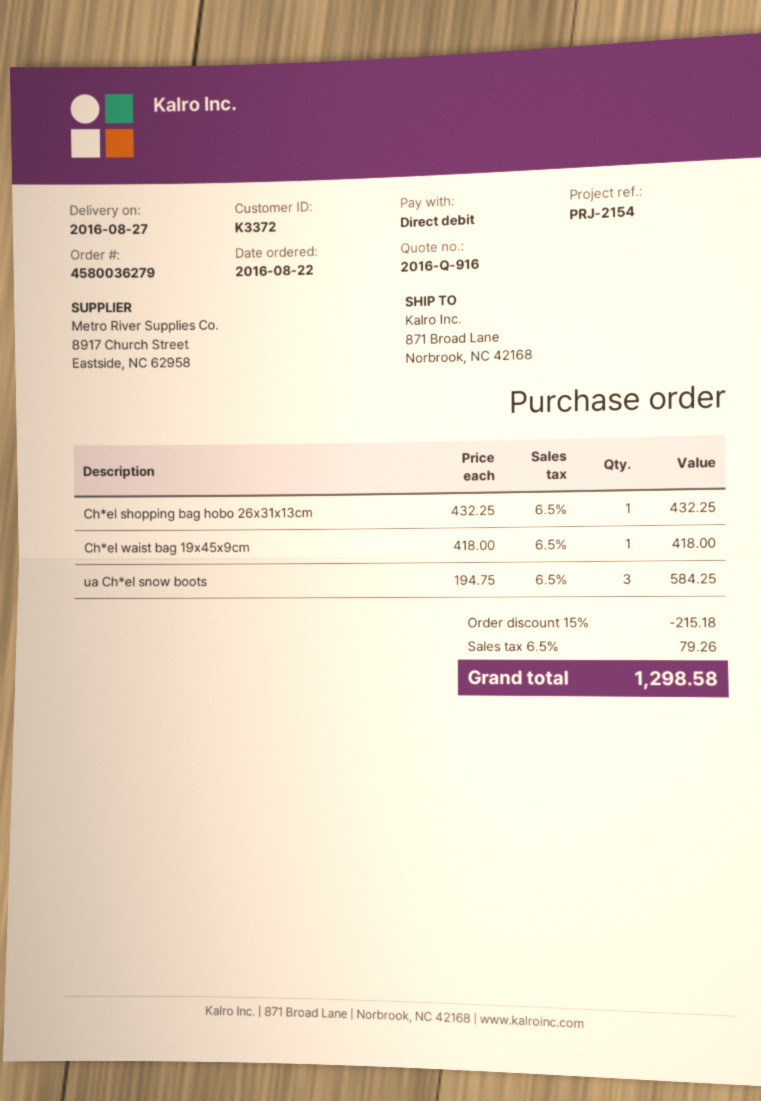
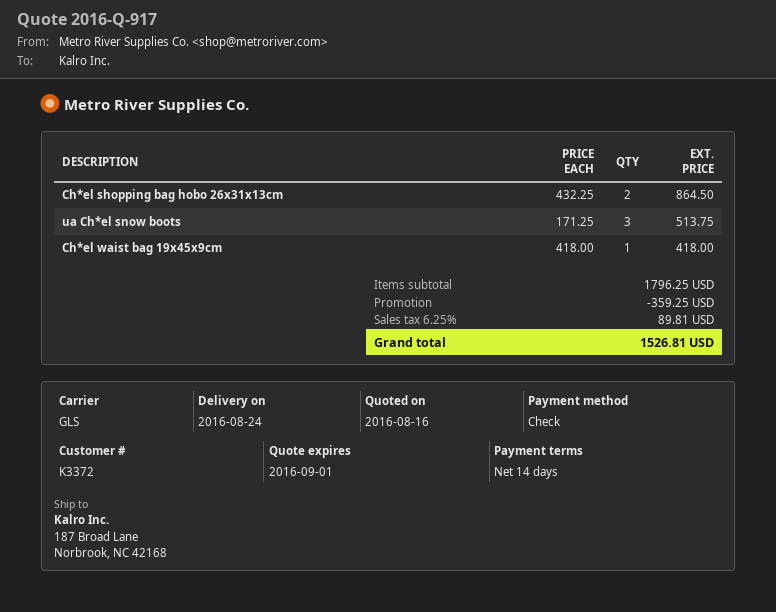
quote number: 2016-Q-916 -> 2016-Q-917
delivery date: 2016-08-27 -> 2016-08-24
payment method: direct debit -> cheque
ship to: 871 Broad Lane, Norbrook, NC 42168 -> 187 Broad Lane, Norbrook, NC 42168
Ch*el shopping bag hobo 26x31x13cm: 1 x 432.25 = 432.25 -> 2 x 432.25 = 864.50
ua Ch*el snow boots: 3 x 194.75 = 584.25 -> 3 x 171.25 = 513.75
discount: 215.18 -> 359.25
tax: 6.5% = 79.26 -> 6.25% = 89.81
total: 1298.58 -> 1526.81

